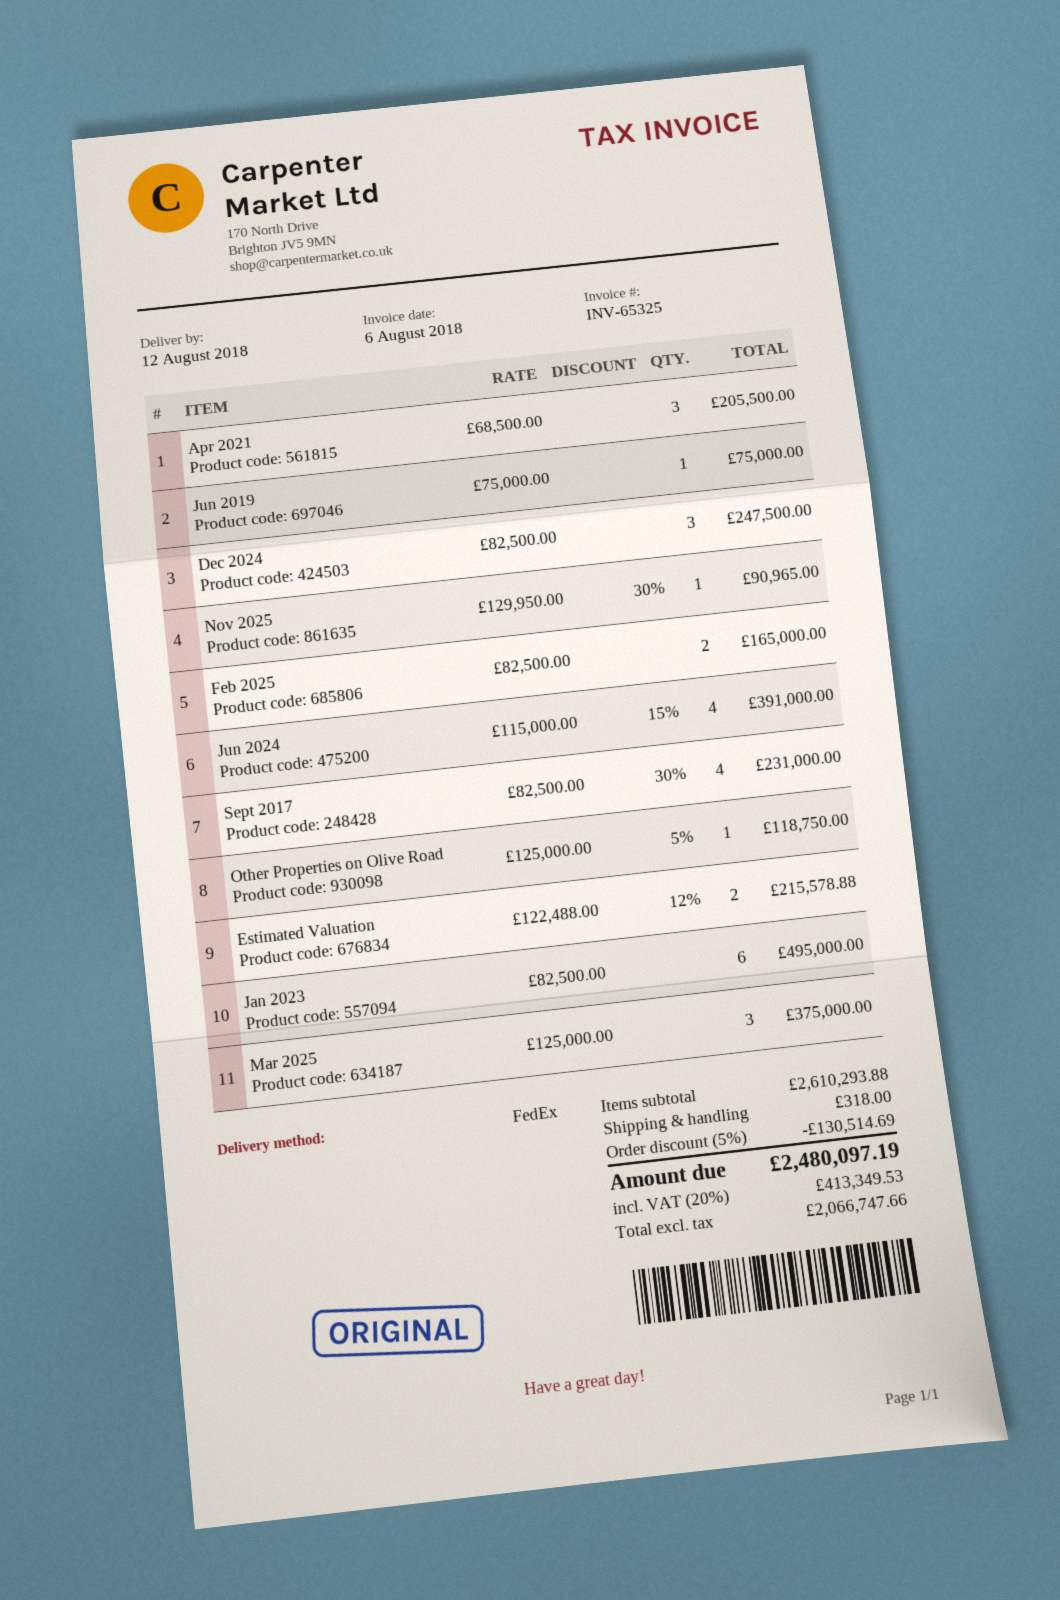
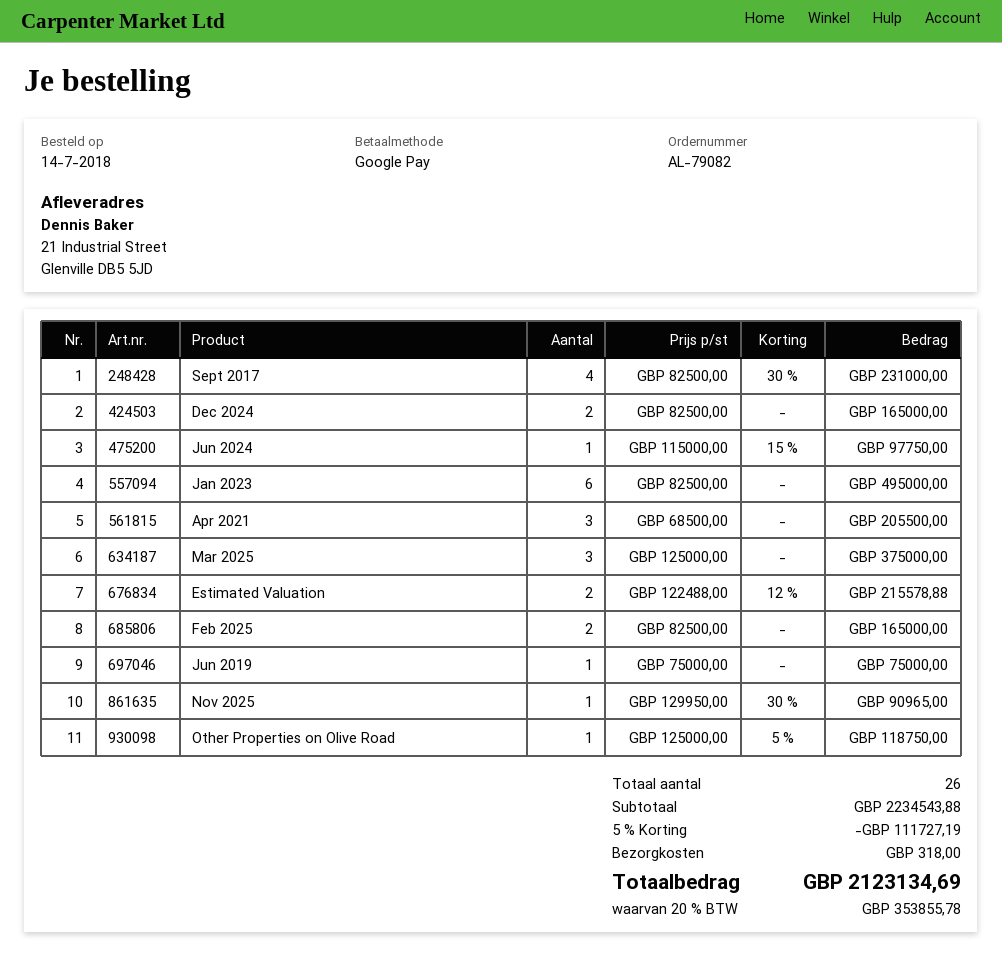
Dec 2024: 3 x 82500.00 = 247500.00 -> 2 x 82500.00 = 165000.00
Jun 2024: 4 x 115000.00 - 15% = 391000.00 -> 1 x 115000.00 - 15% = 97750.00
subtotal: 2610293.88 -> 2234543.88
discount: 5% = 130514.69 -> 5% = 111727.19
tax: 20% = 413349.53 -> 20% = 353855.78
total: 2480097.19 -> 2123134.69

